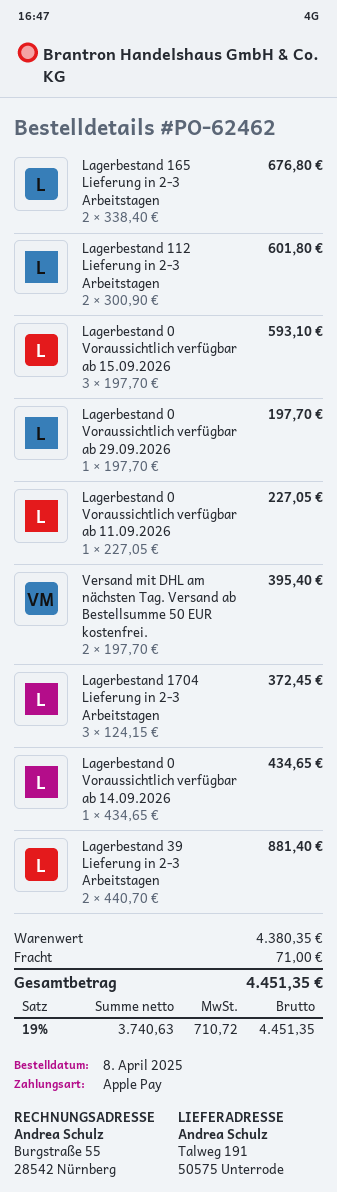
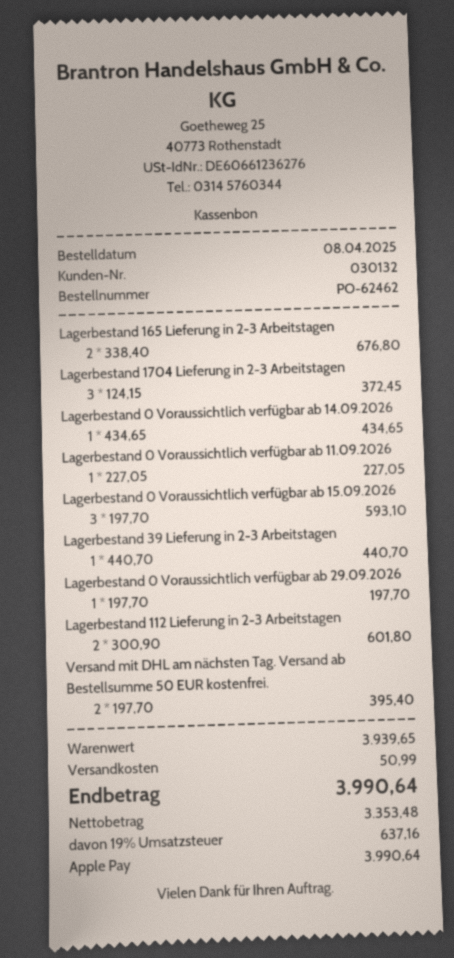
Lagerbestand 39 Lieferung in 2-3 Arbeitstagen: 2 x 440.70 = 881.40 -> 1 x 440.70 = 440.70
subtotal: 4380.35 -> 3939.65
shipping: 71.00 -> 50.99
net: 3740.63 -> 3353.48
tax: 19% = 710.72 -> 19% = 637.16
total: 4451.35 -> 3990.64

